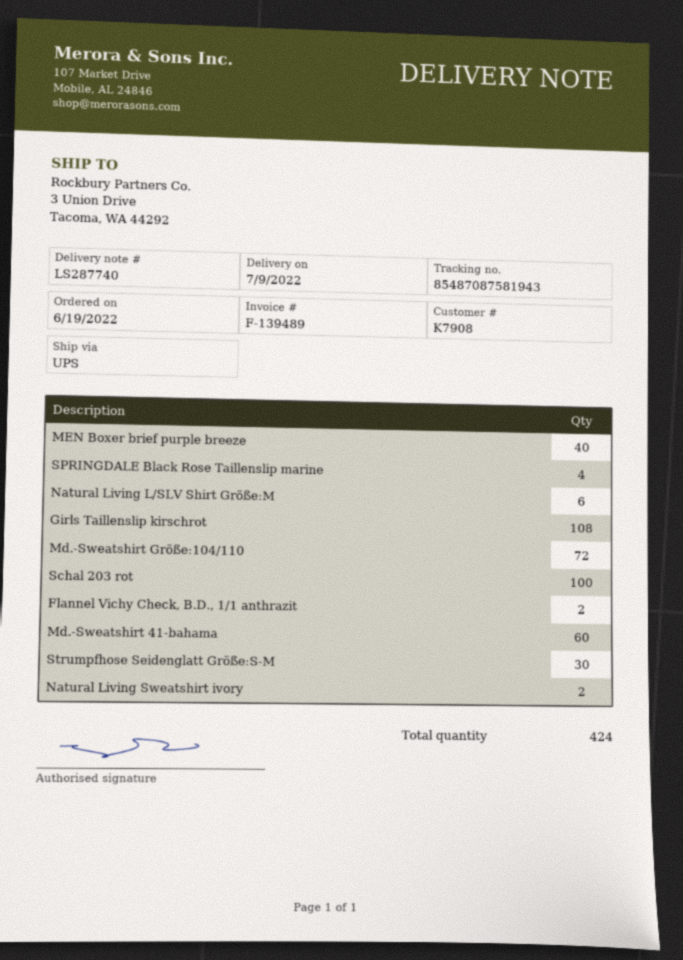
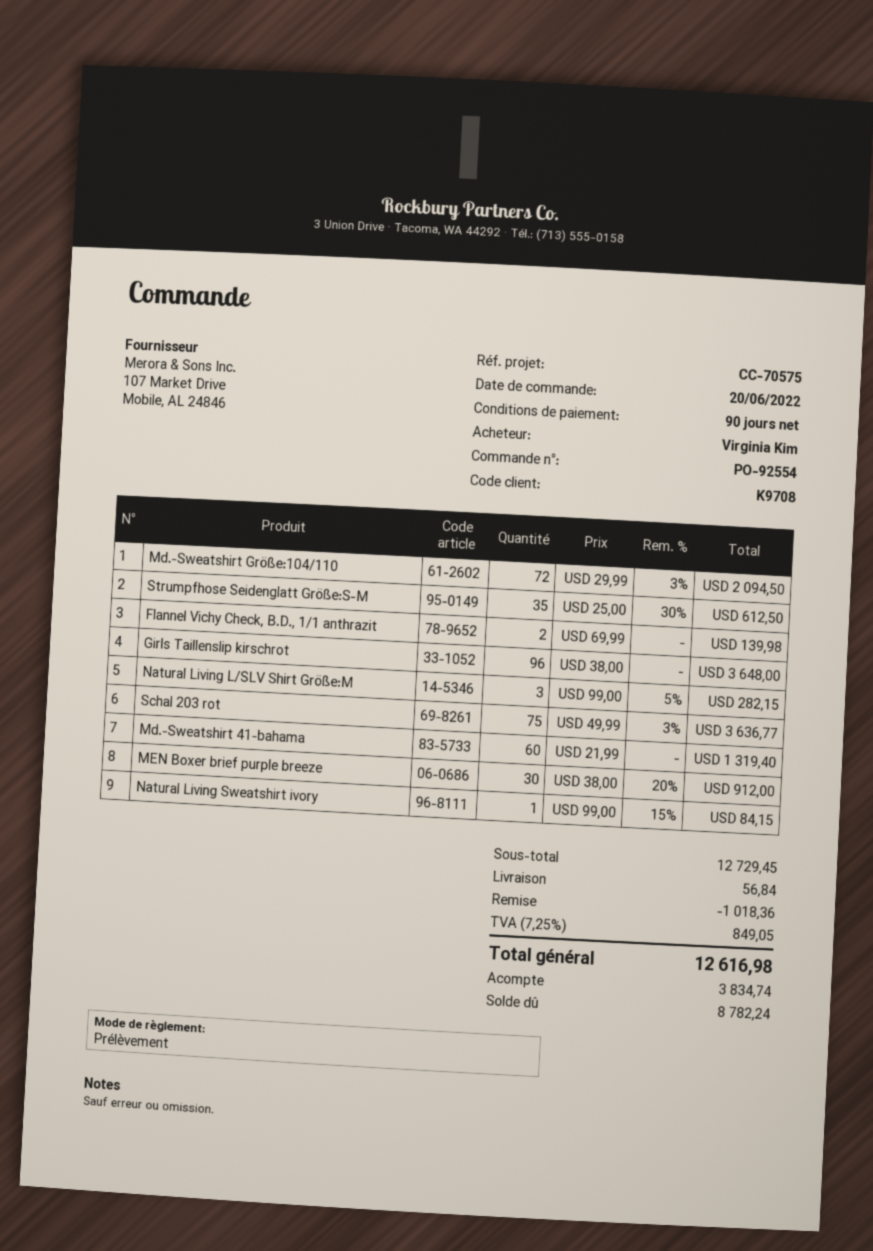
order date: 2022-06-19 -> 2022-06-20
customer number: K7908 -> K9708
MEN Boxer brief purple breeze: 40 -> 30
SPRINGDALE Black Rose Taillenslip marine: 4 -> none
Natural Living L/SLV Shirt Größe:M: 6 -> 3
Girls Taillenslip kirschrot: 108 -> 96
Schal 203 rot: 100 -> 75
Strumpfhose Seidenglatt Größe:S-M: 30 -> 35
Natural Living Sweatshirt ivory: 2 -> 1

